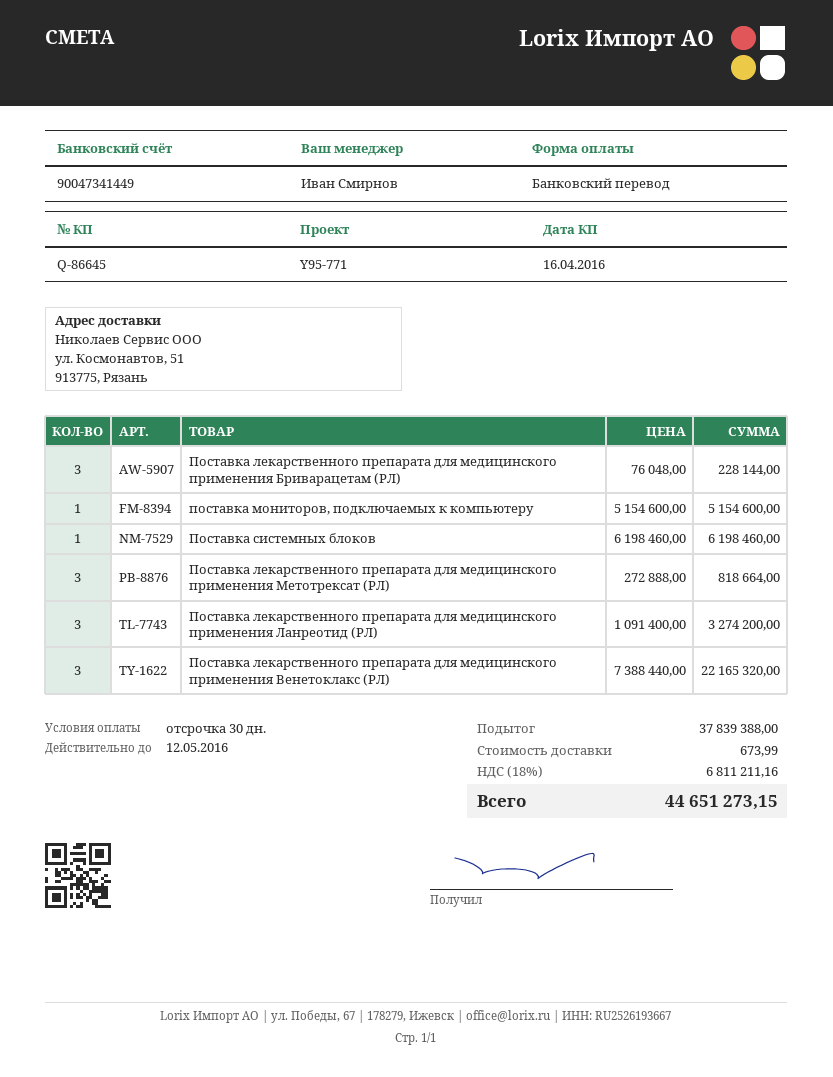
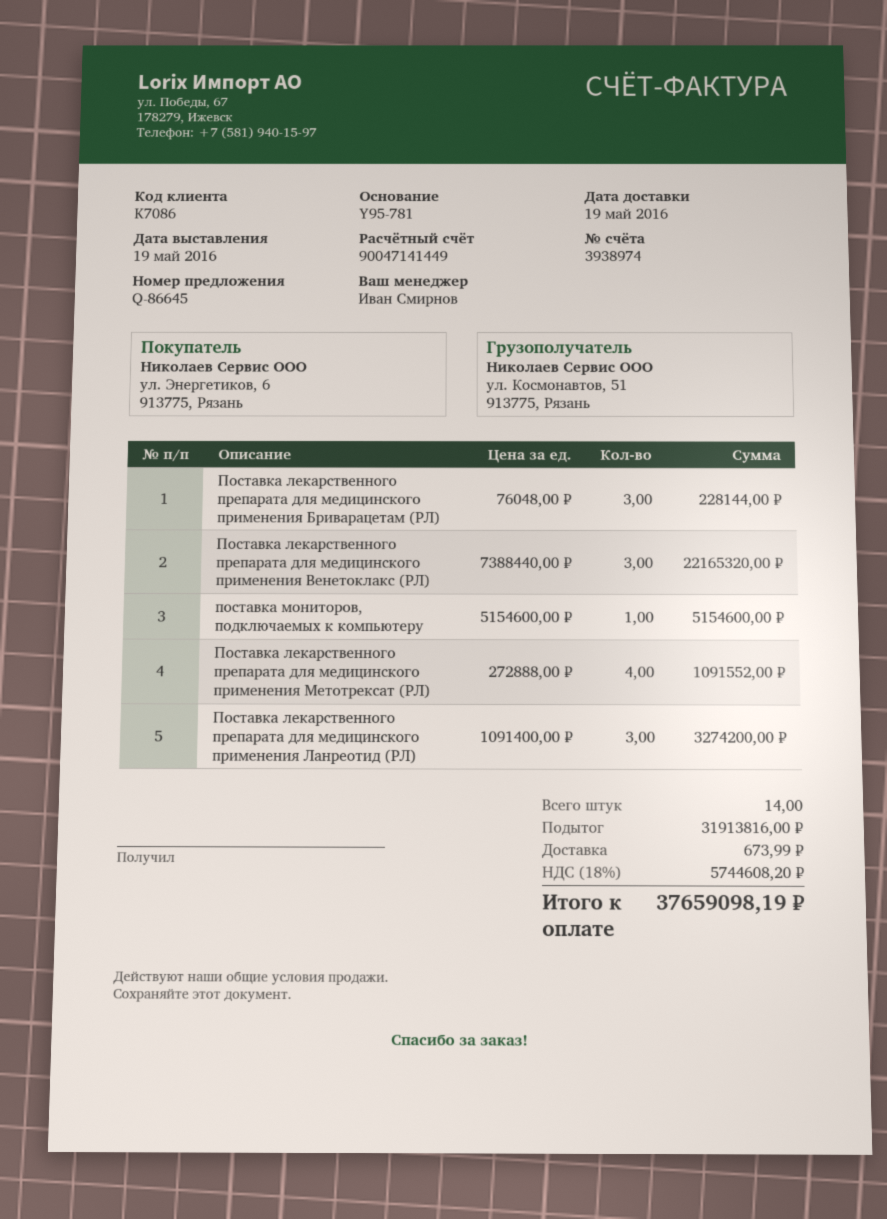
reference: Y95-771 -> Y95-781
bank account: 90047341449 -> 90047141449
Поставка системных блоков: 1 x 6198460.00 = 6198460.00 -> none
Поставка лекарственного препарата для медицинского применения Метотрексат (РЛ): 3 x 272888.00 = 818664.00 -> 4 x 272888.00 = 1091552.00
subtotal: 37839388.00 -> 31913816.00
tax: 18% = 6811211.16 -> 18% = 5744608.20
total: 44651273.15 -> 37659098.19

